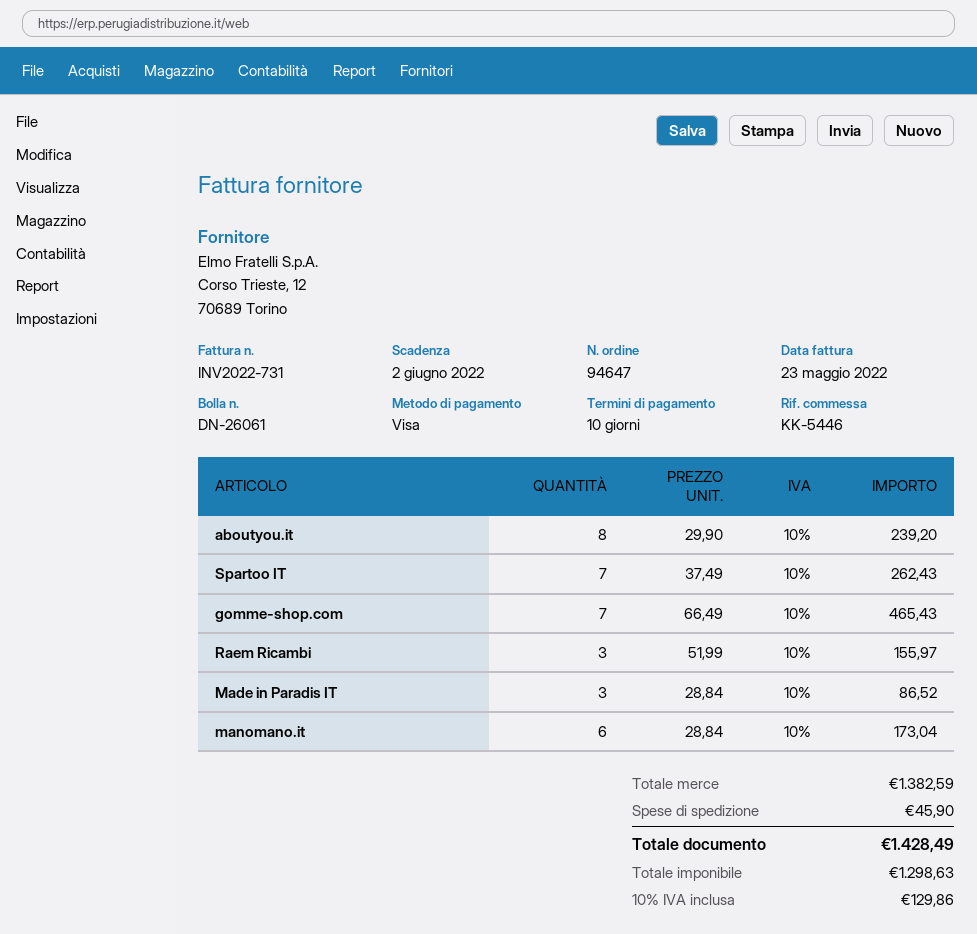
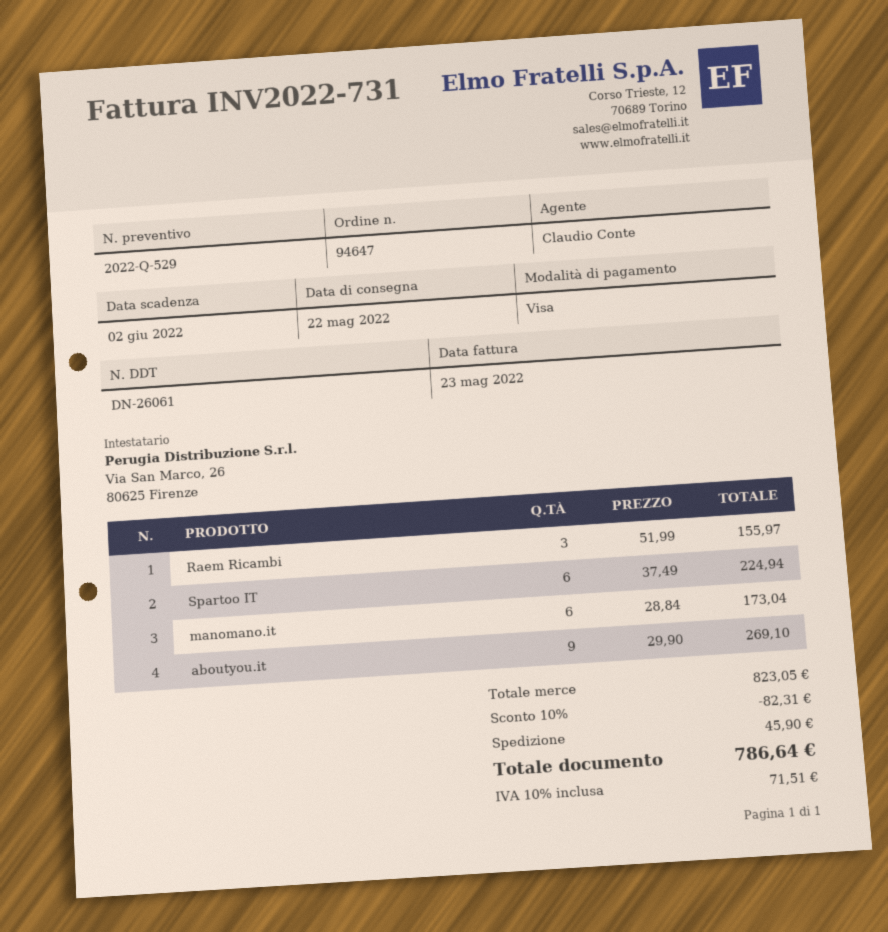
aboutyou.it: 8 x 29.90 = 239.20 -> 9 x 29.90 = 269.10
Spartoo IT: 7 x 37.49 = 262.43 -> 6 x 37.49 = 224.94
gomme-shop.com: 7 x 66.49 = 465.43 -> none
Made in Paradis IT: 3 x 28.84 = 86.52 -> none
subtotal: 1382.59 -> 823.05
discount: none -> 10% = 82.31
tax: 10% = 129.86 -> 10% = 71.51
total: 1428.49 -> 786.64

